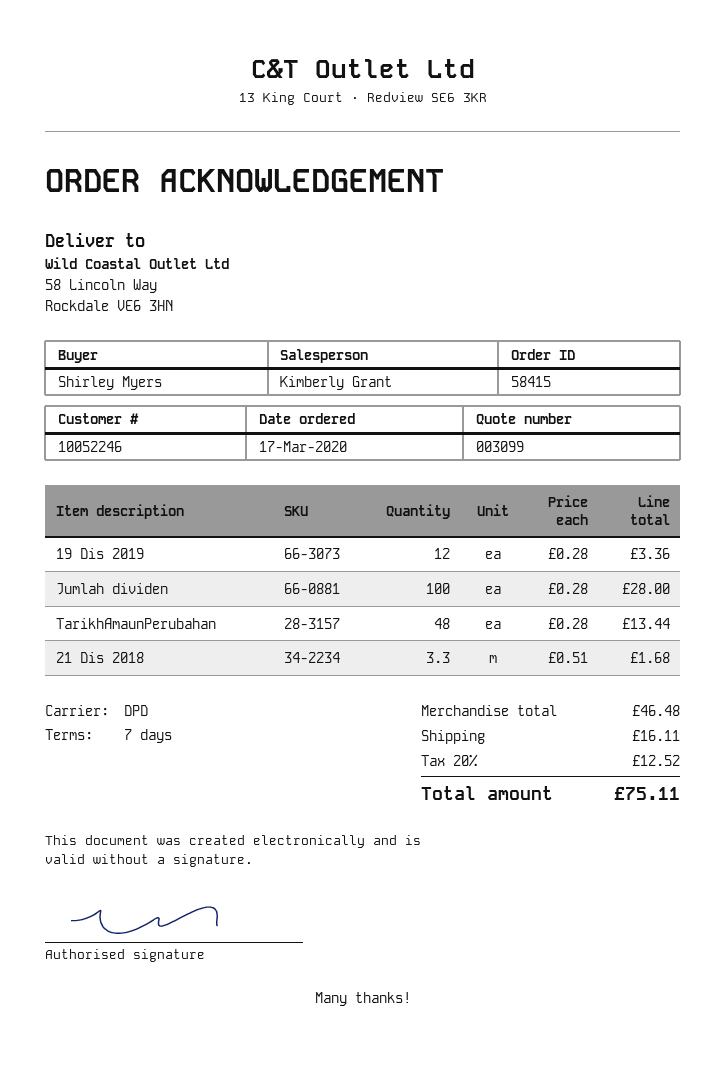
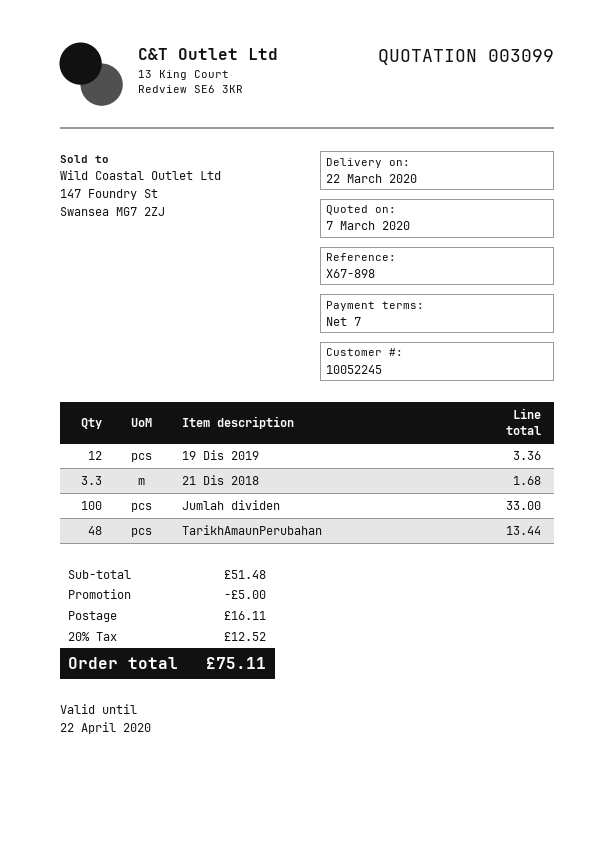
customer number: 10052246 -> 10052245
Jumlah dividen: 100 for 28.00 -> 100 for 33.00
subtotal: 46.48 -> 51.48
discount: none -> 5.00

